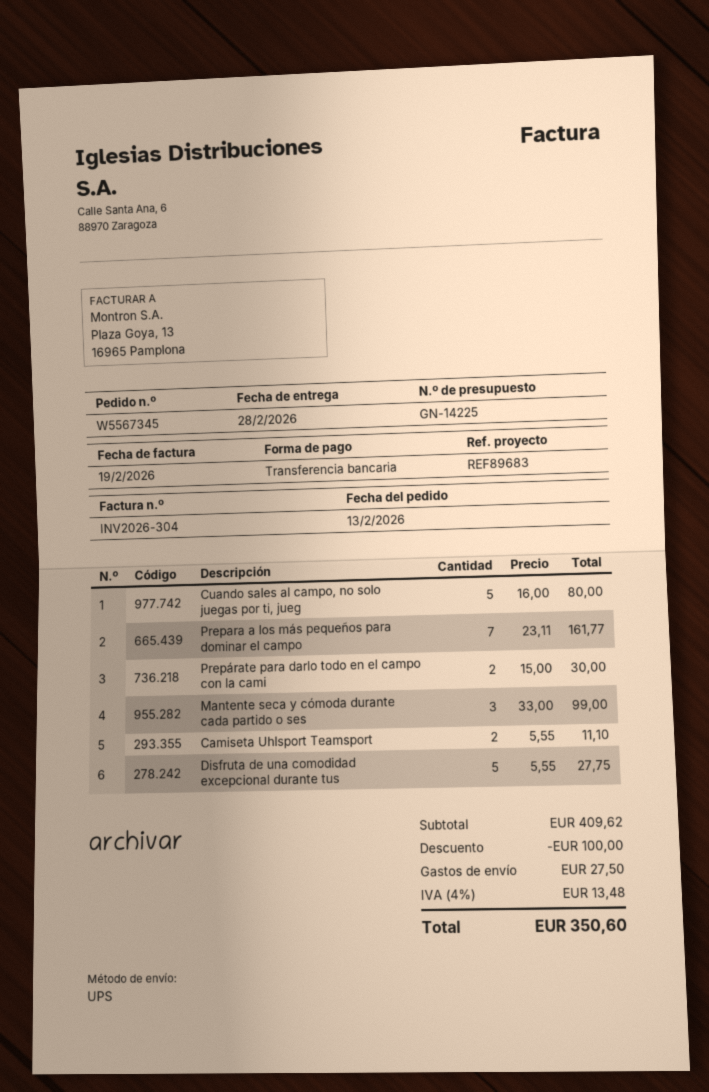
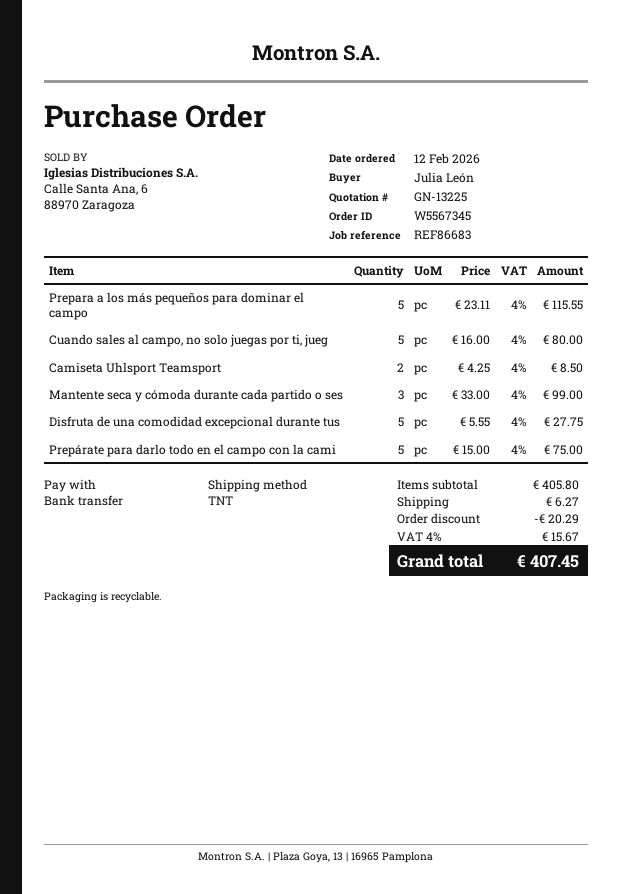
quote number: GN-14225 -> GN-13225
order date: 2026-02-13 -> 2026-02-12
reference: REF89683 -> REF86683
shipping method: UPS -> TNT
Prepara a los más pequeños para dominar el campo: 7 x 23.11 = 161.77 -> 5 x 23.11 = 115.55
Prepárate para darlo todo en el campo con la cami: 2 x 15.00 = 30.00 -> 5 x 15.00 = 75.00
Camiseta Uhlsport Teamsport: 2 x 5.55 = 11.10 -> 2 x 4.25 = 8.50
subtotal: 409.62 -> 405.80
discount: 100.00 -> 20.29
shipping: 27.50 -> 6.27
tax: 4% = 13.48 -> 4% = 15.67
total: 350.60 -> 407.45

